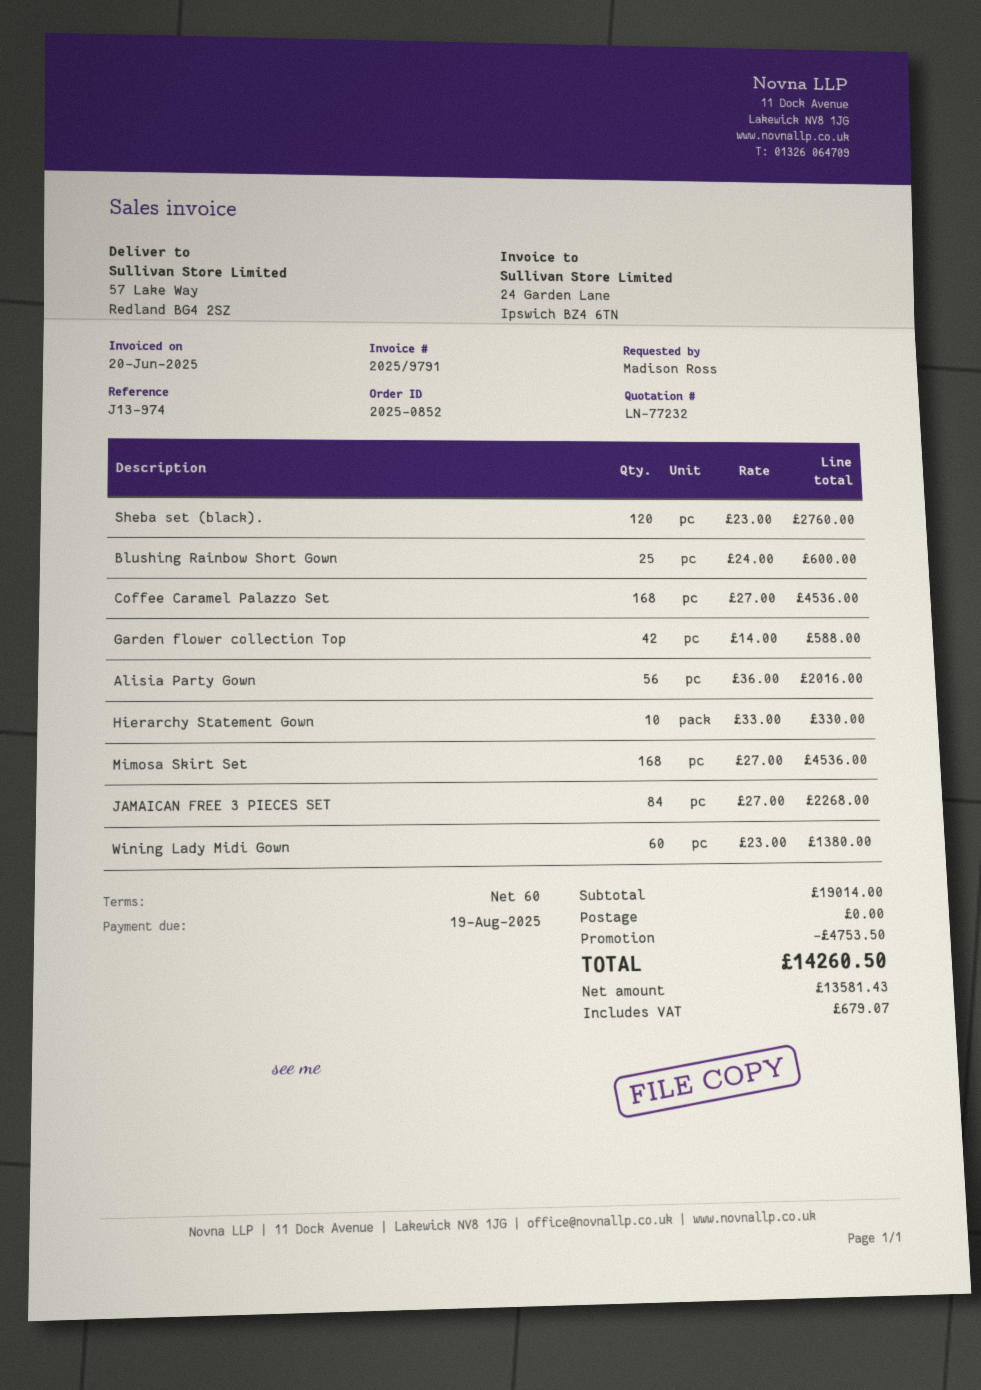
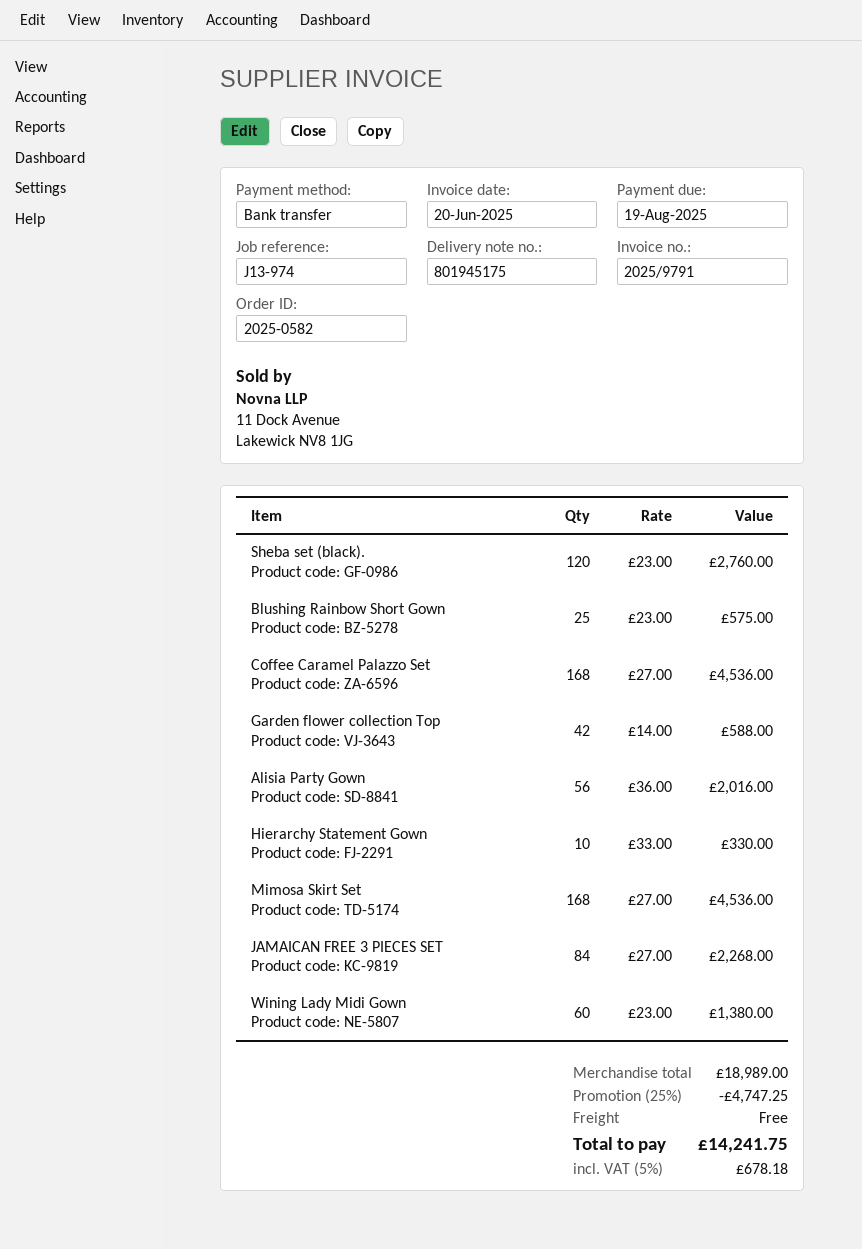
order number: 2025-0852 -> 2025-0582
Blushing Rainbow Short Gown: 25 x 24.00 = 600.00 -> 25 x 23.00 = 575.00
subtotal: 19014.00 -> 18989.00
discount: 4753.50 -> 4747.25
tax: 679.07 -> 678.18
total: 14260.50 -> 14241.75

